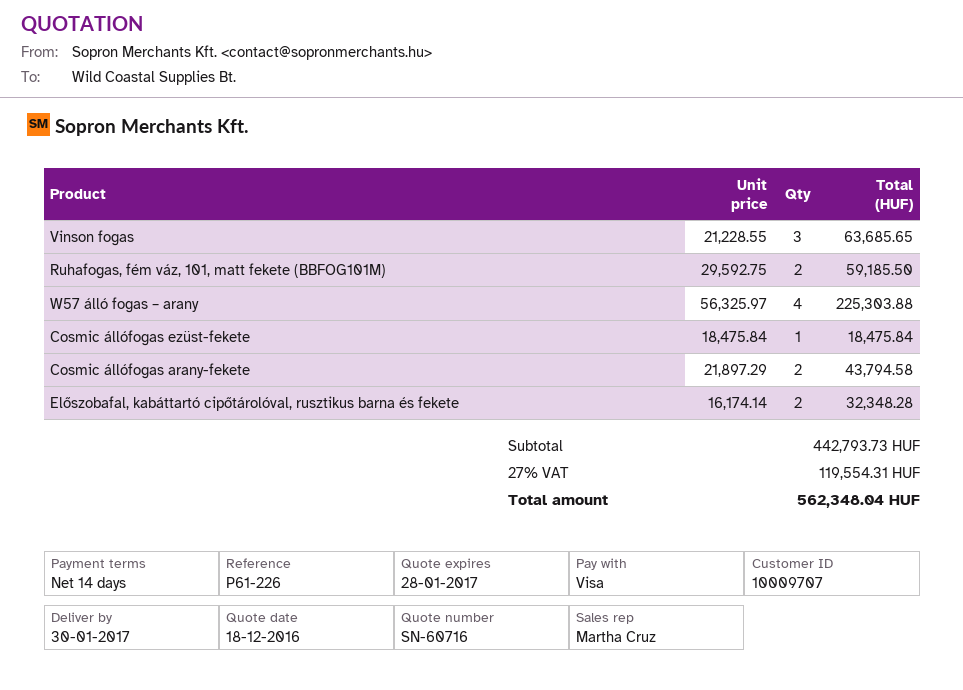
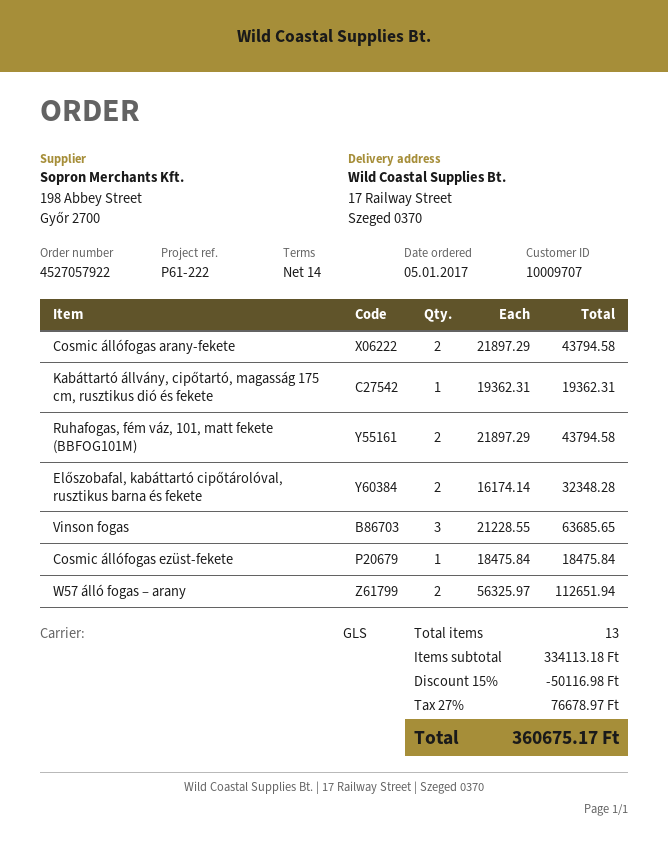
reference: P61-226 -> P61-222
Ruhafogas, fém váz, 101, matt fekete (BBFOG101M): 2 x 29592.75 = 59185.50 -> 2 x 21897.29 = 43794.58
W57 álló fogas – arany: 4 x 56325.97 = 225303.88 -> 2 x 56325.97 = 112651.94
Kabáttartó állvány, cipőtartó, magasság 175 cm, rusztikus dió és fekete: none -> 1 x 19362.31 = 19362.31
subtotal: 442793.73 -> 334113.18
discount: none -> 15% = 50116.98
tax: 27% = 119554.31 -> 27% = 76678.97
total: 562348.04 -> 360675.17

